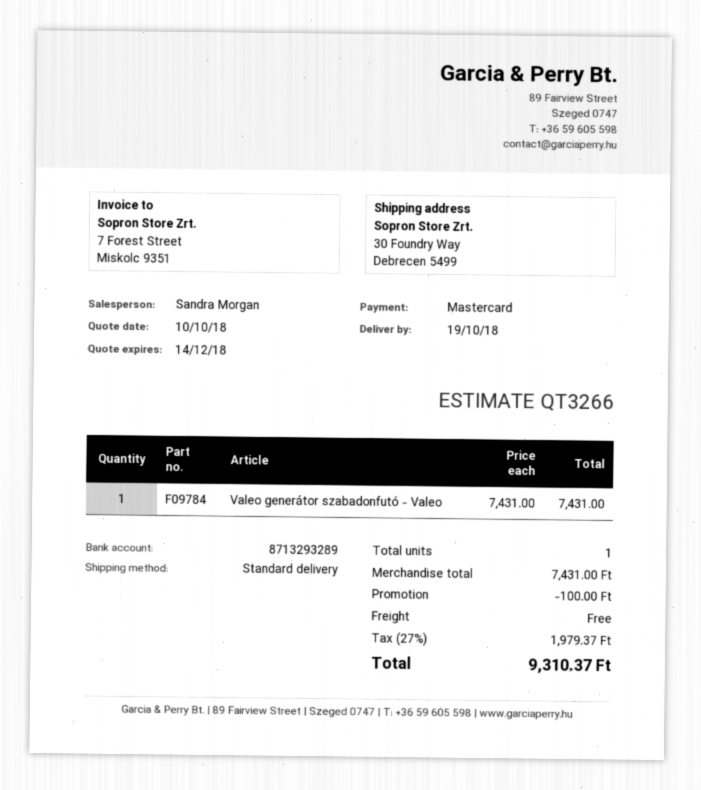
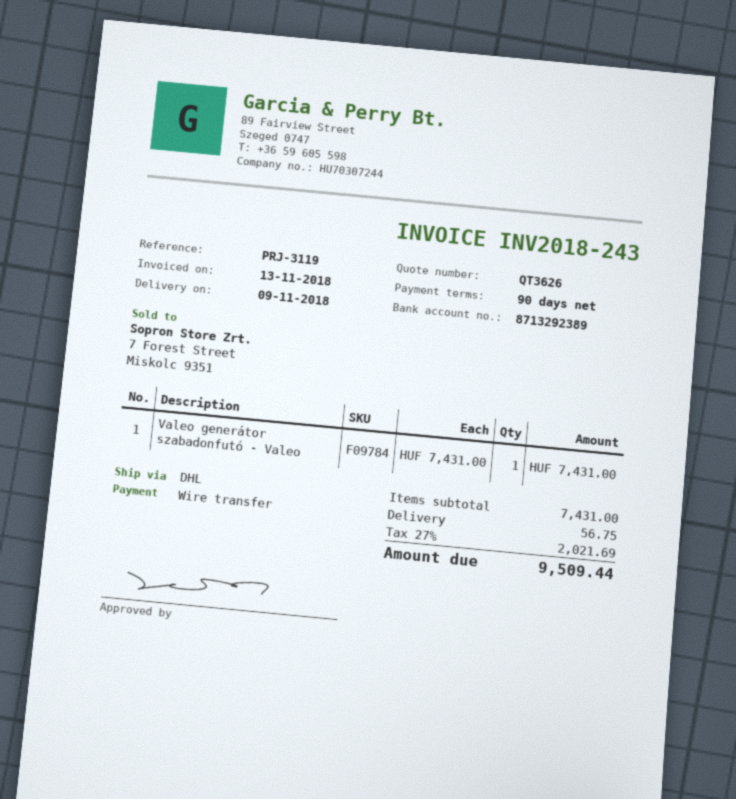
quote number: QT3266 -> QT3626
delivery date: 2018-10-19 -> 2018-11-09
payment method: Mastercard -> bank transfer
bank account: 8713293289 -> 8713292389
shipping method: standard -> DHL
discount: 100.00 -> none
shipping: 0.00 -> 56.75
tax: 27% = 1979.37 -> 27% = 2021.69
total: 9310.37 -> 9509.44

